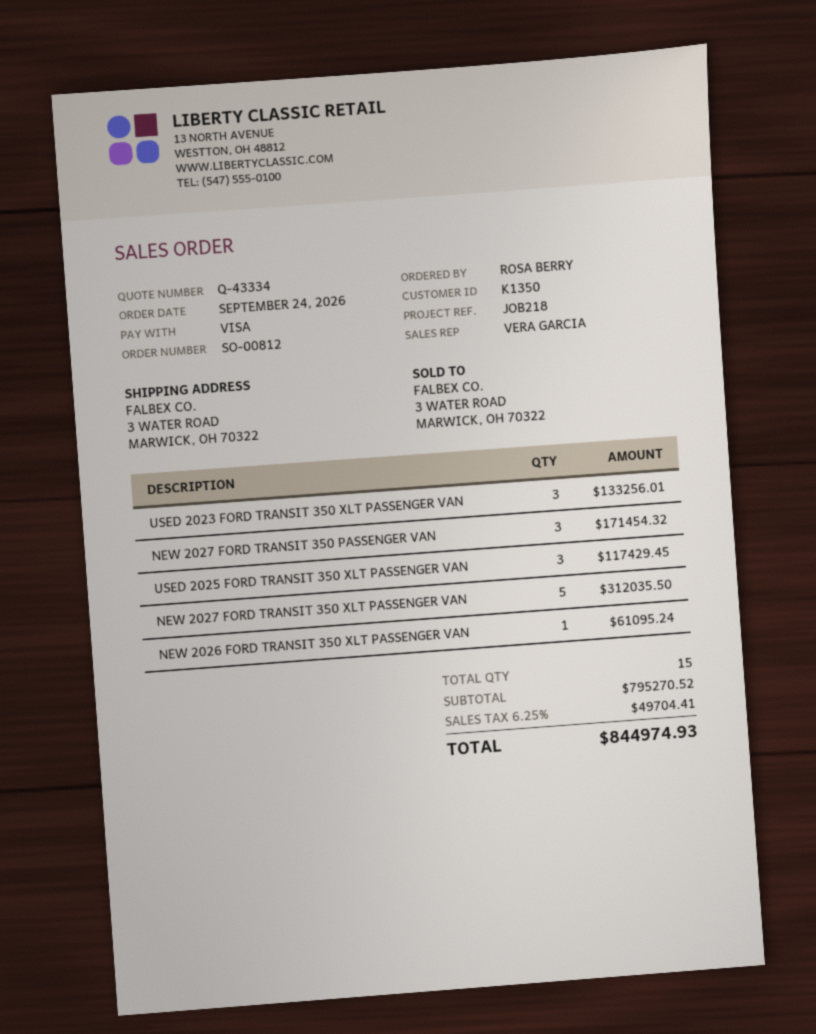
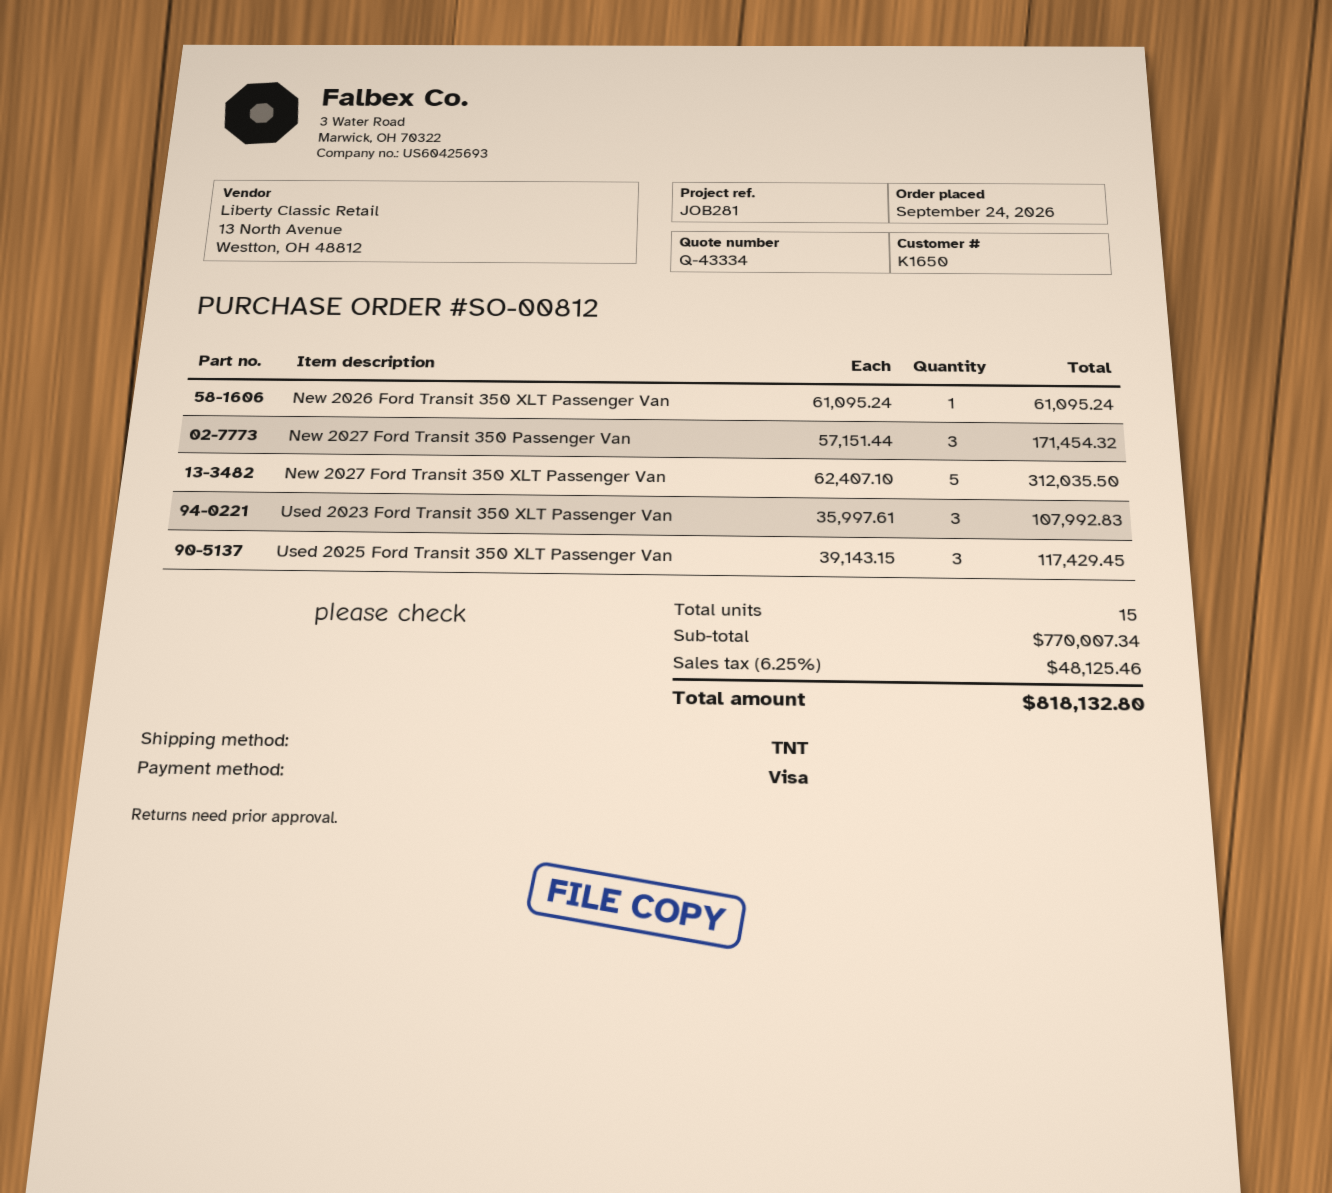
customer number: K1350 -> K1650
reference: JOB218 -> JOB281
USED 2023 FORD TRANSIT 350 XLT PASSENGER VAN: 3 for 133256.01 -> 3 for 107992.83
subtotal: 795270.52 -> 770007.34
tax: 6.25% = 49704.41 -> 6.25% = 48125.46
total: 844974.93 -> 818132.80

